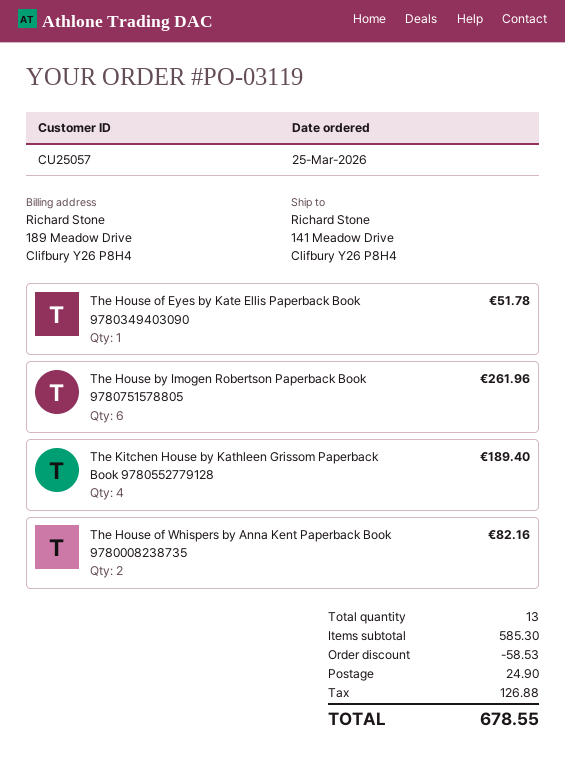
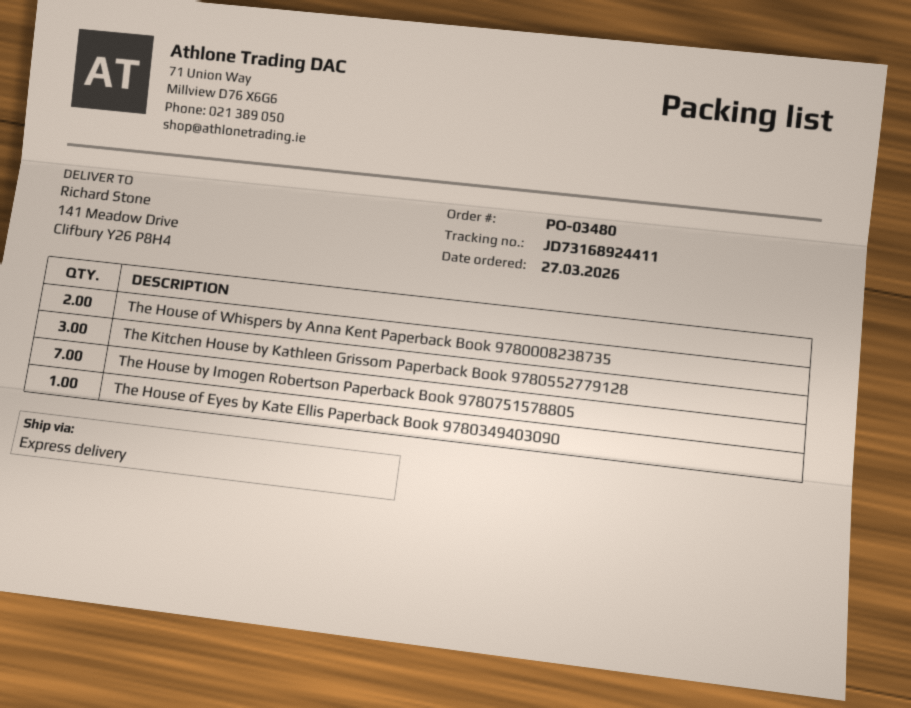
order number: PO-03119 -> PO-03480
order date: 2026-03-25 -> 2026-03-27
The House by Imogen Robertson Paperback Book 9780751578805: 6 -> 7
The Kitchen House by Kathleen Grissom Paperback Book 9780552779128: 4 -> 3

